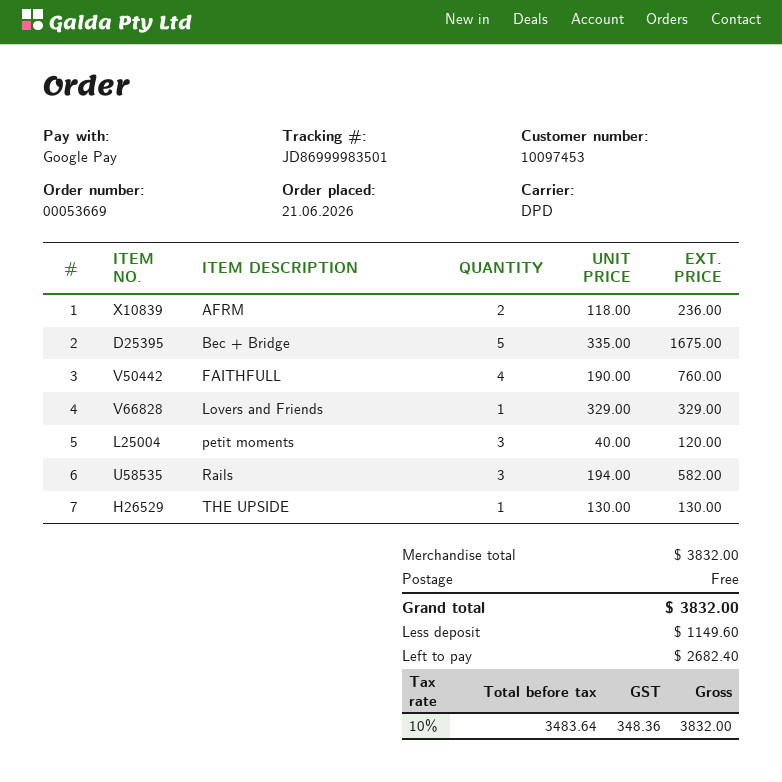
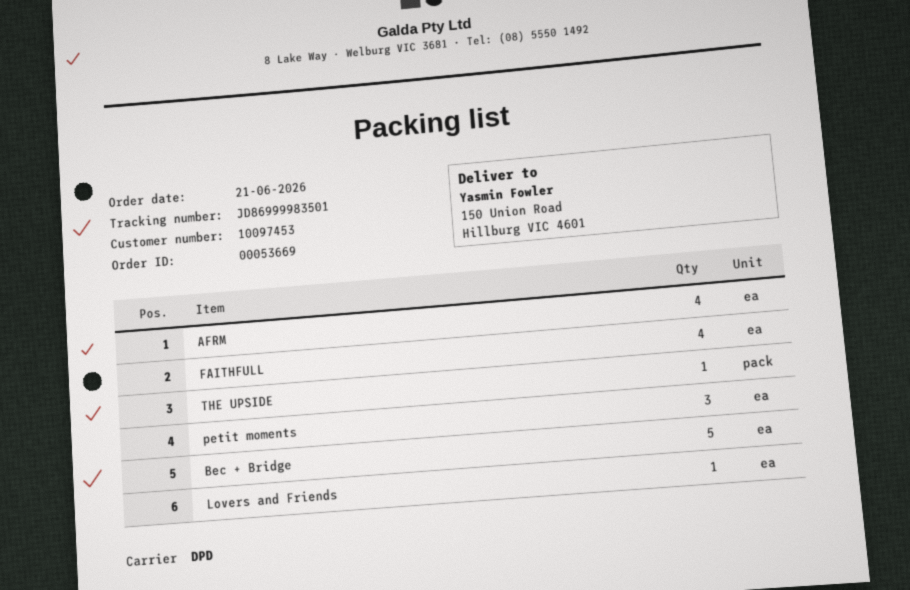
AFRM: 2 -> 4
Rails: 3 -> none

